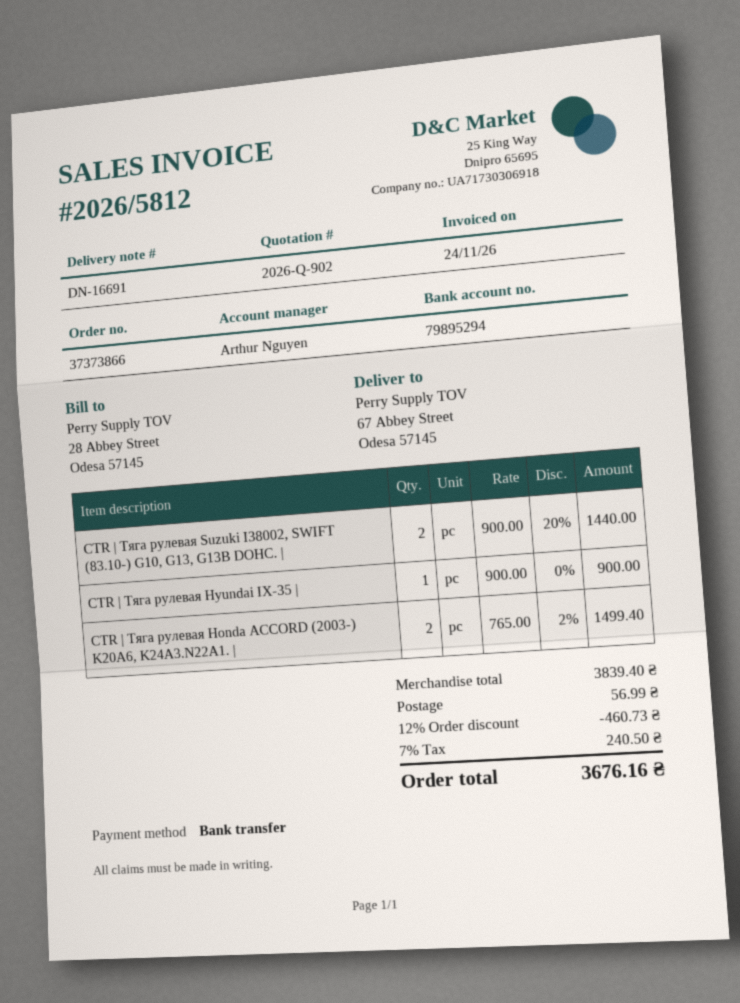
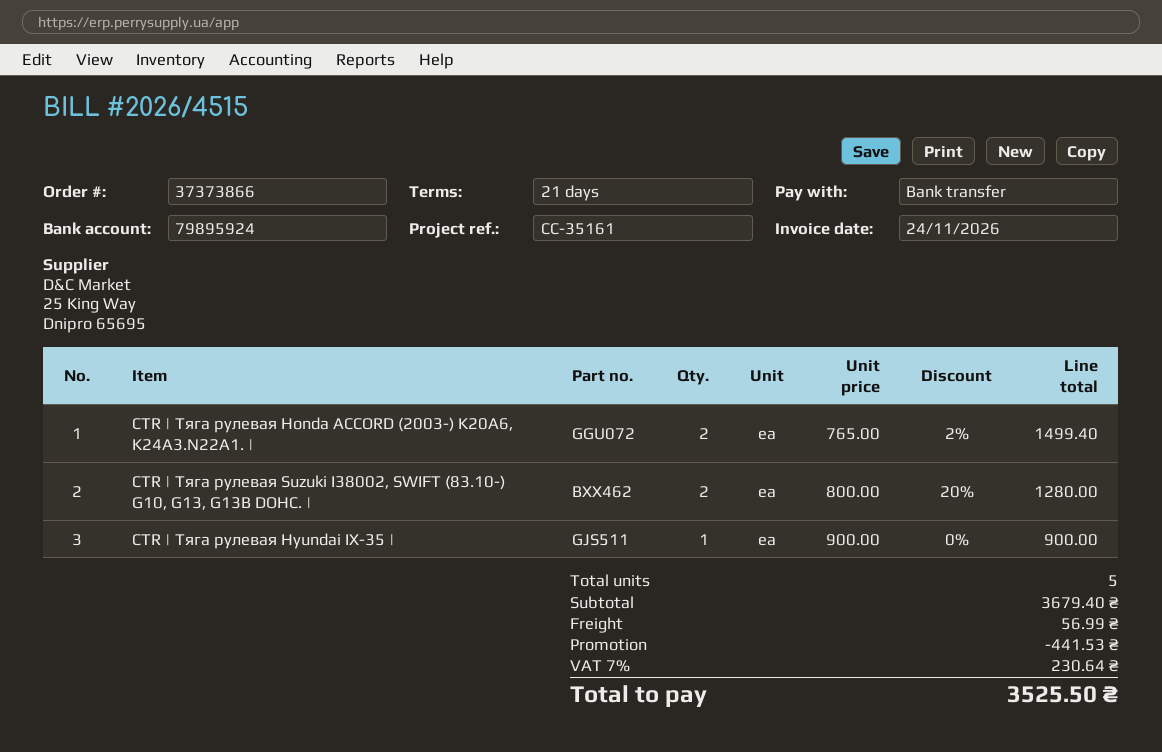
invoice number: 2026/5812 -> 2026/4515
bank account: 79895294 -> 79895924
CTR | Тяга рулевая Suzuki I38002, SWIFT (83.10-) G10, G13, G13B DOHC. |: 2 x 900.00 - 20% = 1440.00 -> 2 x 800.00 - 20% = 1280.00
subtotal: 3839.40 -> 3679.40
discount: 460.73 -> 441.53
tax: 7% = 240.50 -> 7% = 230.64
total: 3676.16 -> 3525.50

